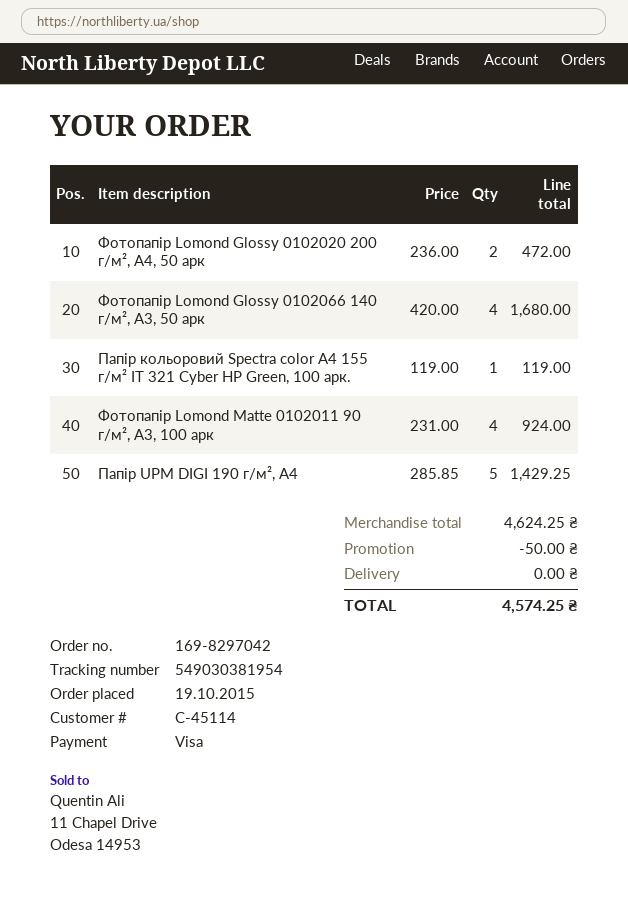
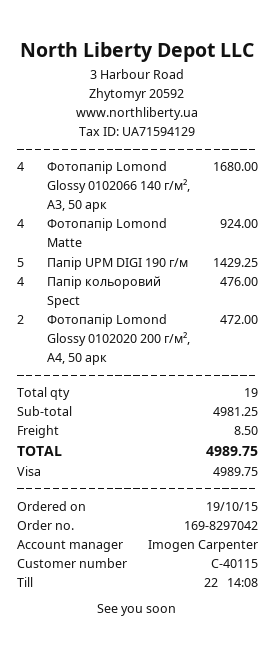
customer number: C-45114 -> C-40115
Папір кольоровий Spectra color A4 155 г/м² IT 321 Cyber HP Green, 100 арк.: 1 for 119.00 -> 4 for 476.00
subtotal: 4624.25 -> 4981.25
discount: 50.00 -> none
shipping: 0.00 -> 8.50
total: 4574.25 -> 4989.75

